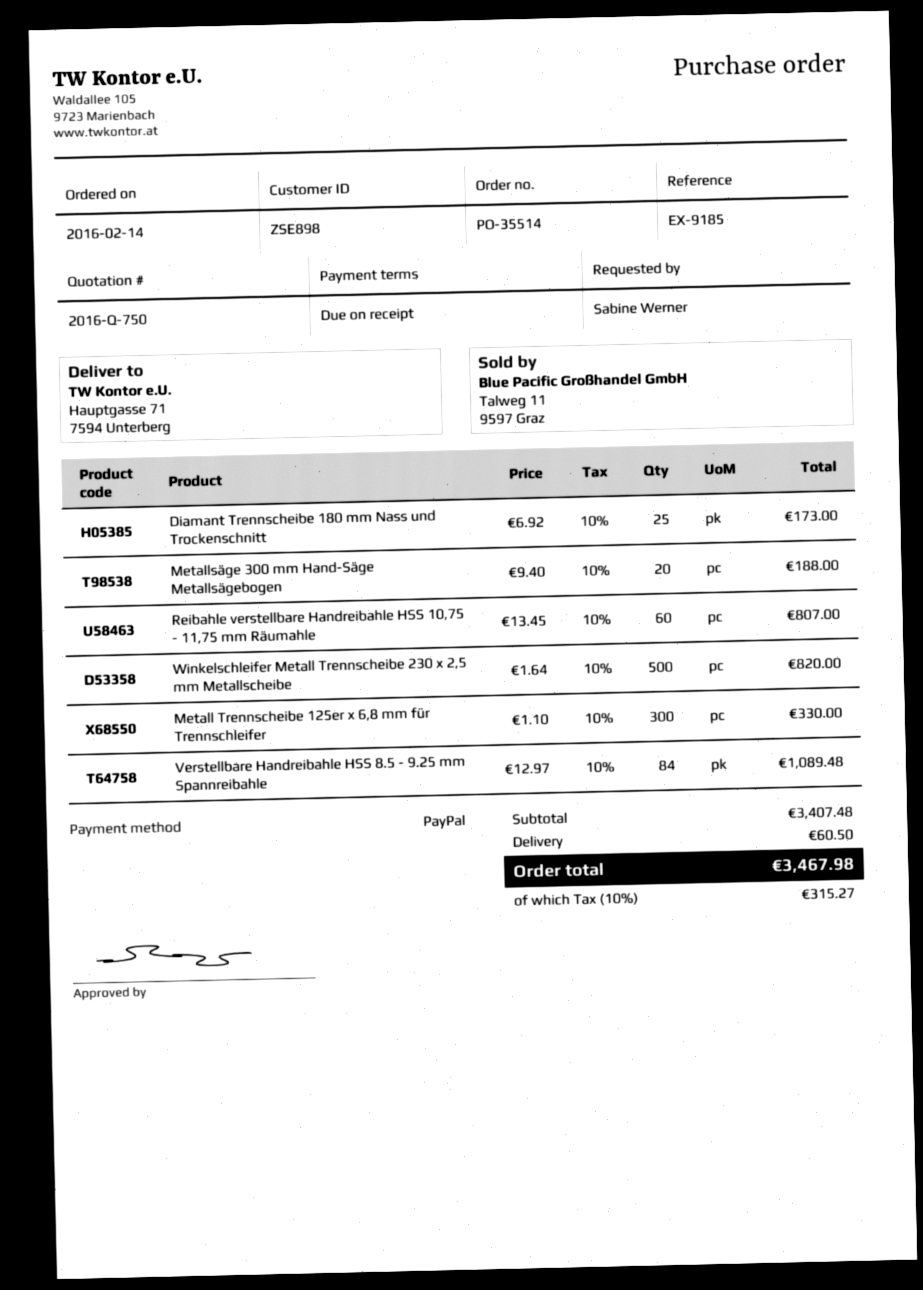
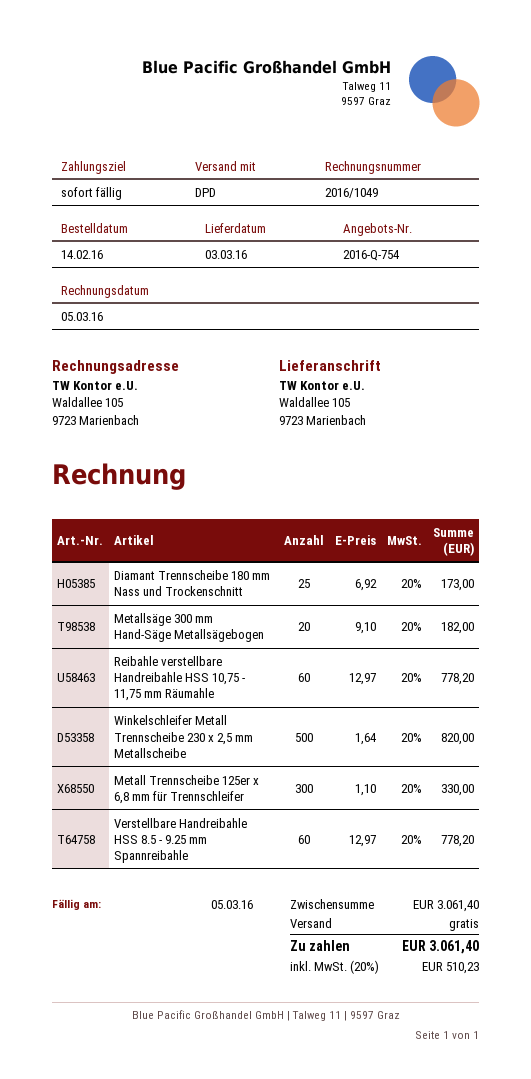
quote number: 2016-Q-750 -> 2016-Q-754
ship to: Hauptgasse 71, 7594 Unterberg -> Waldallee 105, 9723 Marienbach
Metallsäge 300 mm Hand-Säge Metallsägebogen: 20 x 9.40 = 188.00 -> 20 x 9.10 = 182.00
Reibahle verstellbare Handreibahle HSS 10,75 - 11,75 mm Räumahle: 60 x 13.45 = 807.00 -> 60 x 12.97 = 778.20
Verstellbare Handreibahle HSS 8.5 - 9.25 mm Spannreibahle: 84 x 12.97 = 1089.48 -> 60 x 12.97 = 778.20
subtotal: 3407.48 -> 3061.40
shipping: 60.50 -> 0.00
tax: 10% = 315.27 -> 20% = 510.23
total: 3467.98 -> 3061.40

